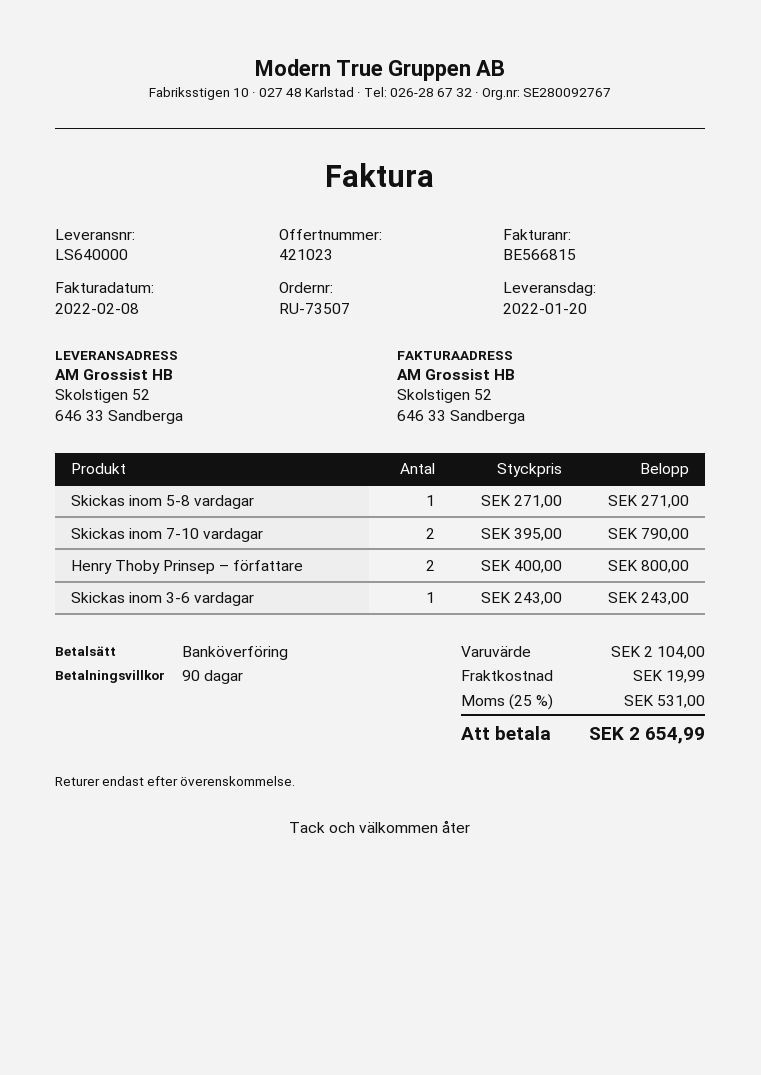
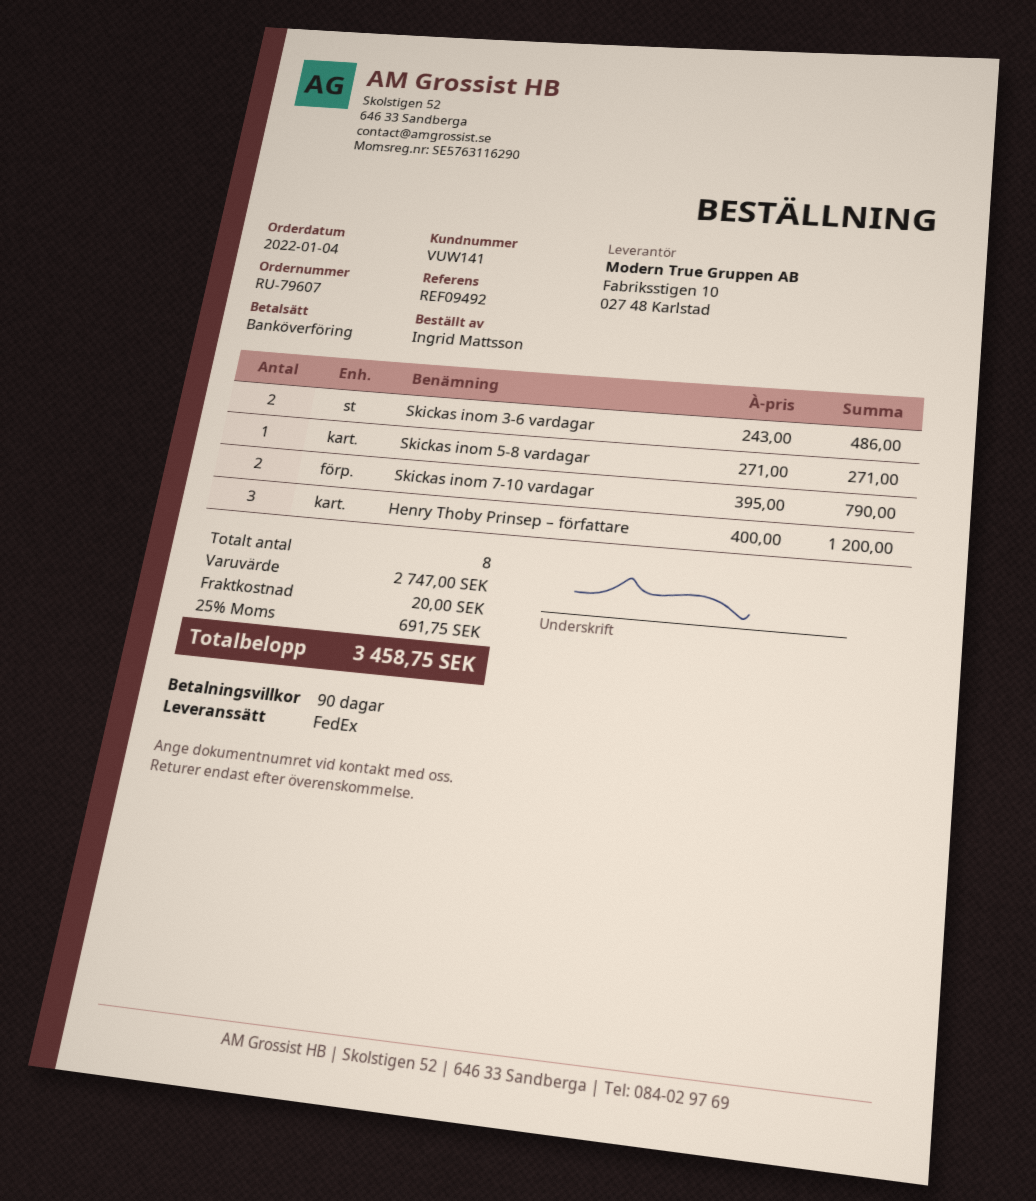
order number: RU-73507 -> RU-79607
Henry Thoby Prinsep – författare: 2 x 400.00 = 800.00 -> 3 x 400.00 = 1200.00
Skickas inom 3-6 vardagar: 1 x 243.00 = 243.00 -> 2 x 243.00 = 486.00
subtotal: 2104.00 -> 2747.00
shipping: 19.99 -> 20.00
tax: 25% = 531.00 -> 25% = 691.75
total: 2654.99 -> 3458.75

